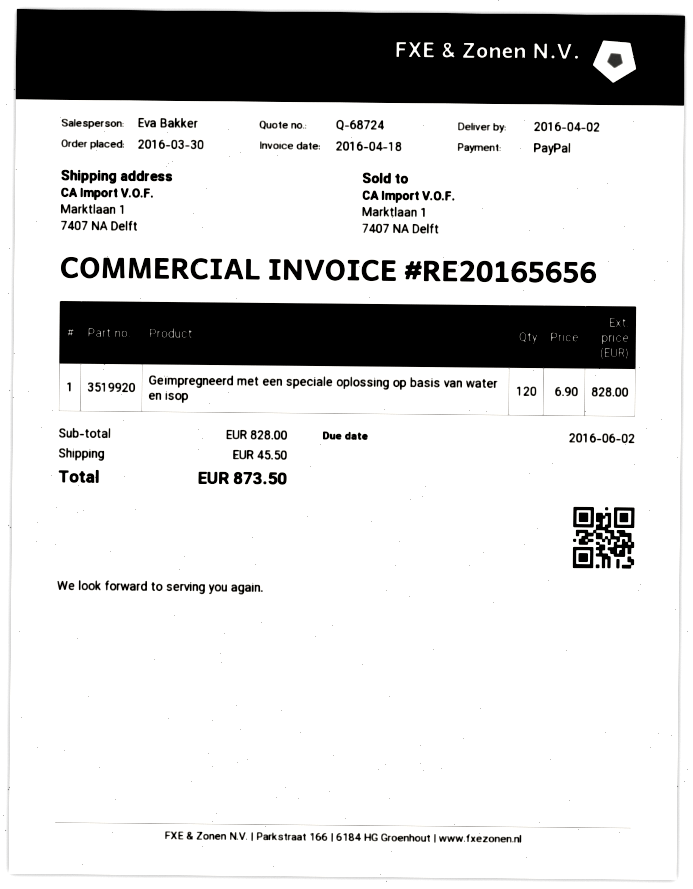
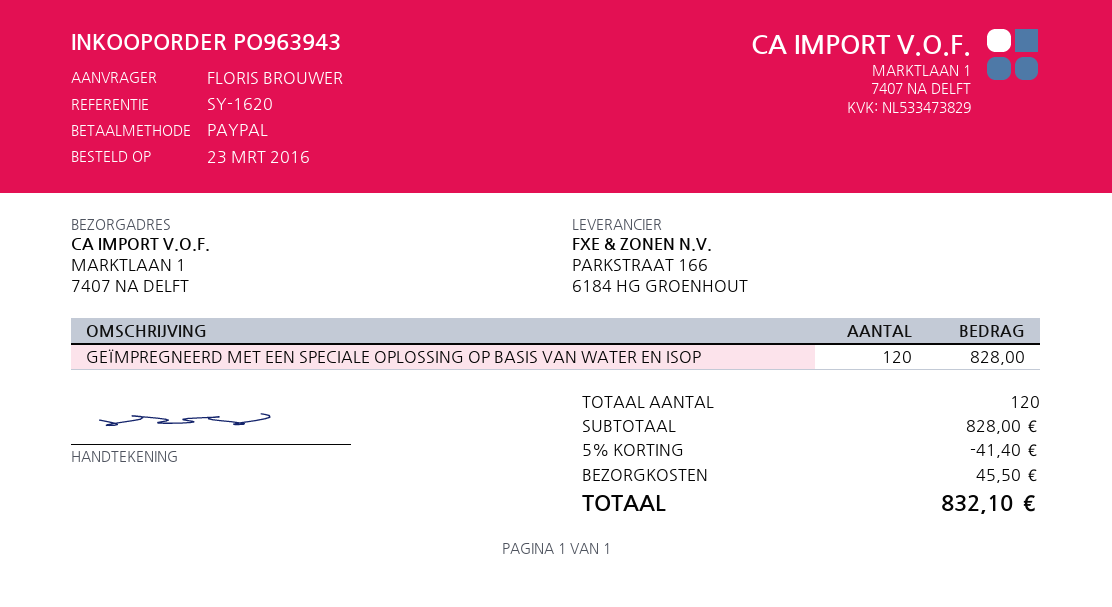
order date: 2016-03-30 -> 2016-03-23
discount: none -> 5% = 41.40
total: 873.50 -> 832.10

